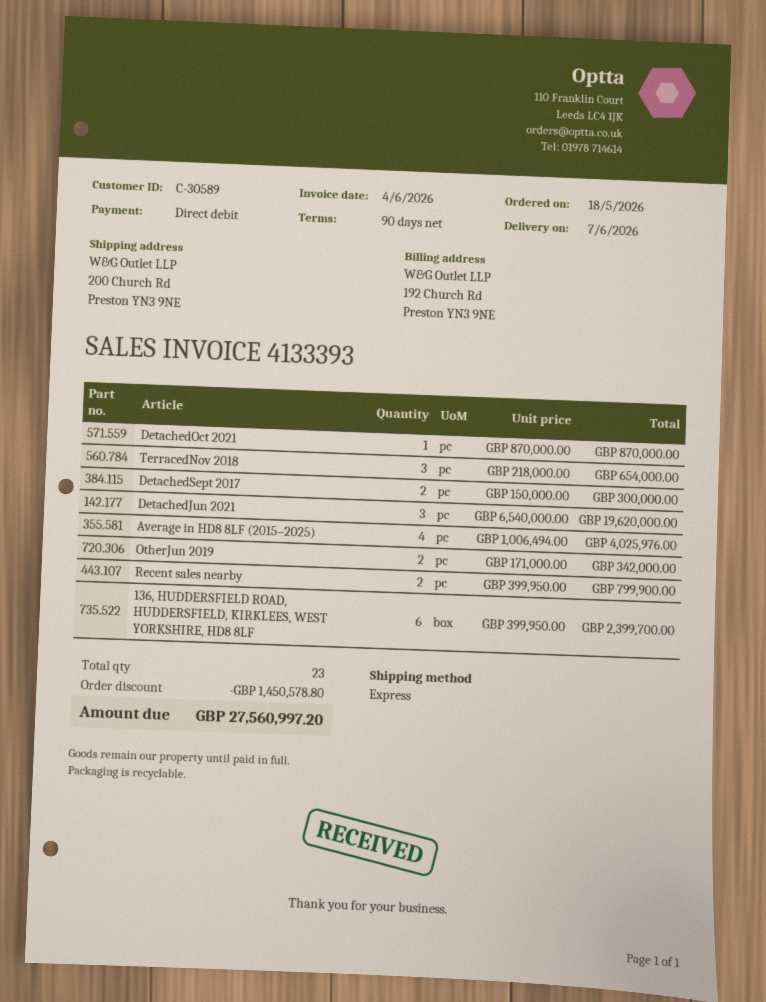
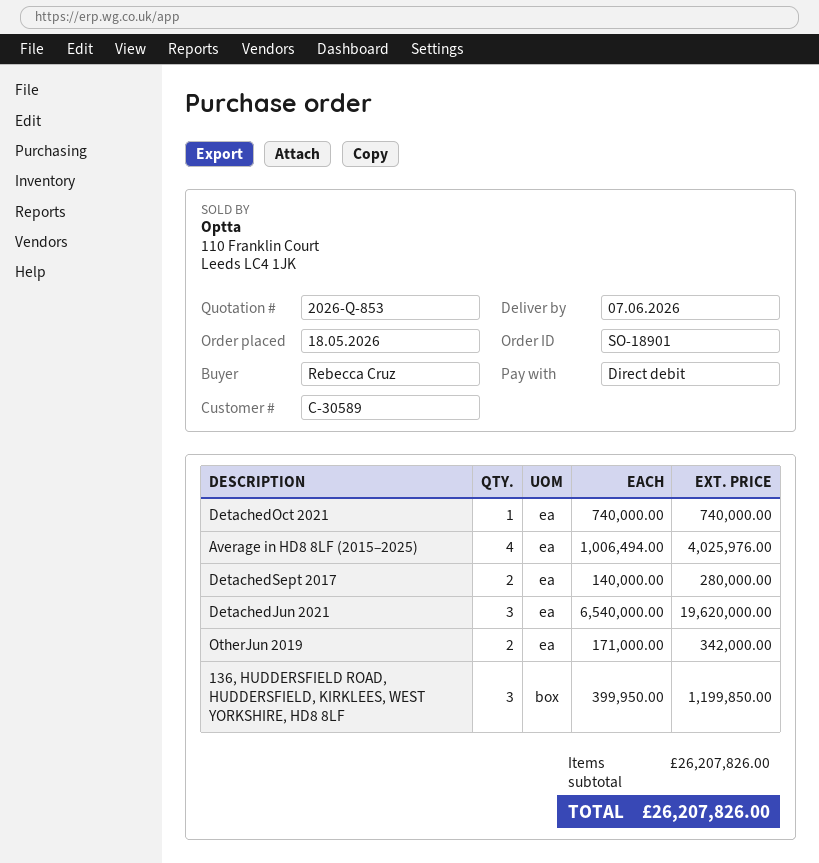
DetachedOct 2021: 1 x 870000.00 = 870000.00 -> 1 x 740000.00 = 740000.00
TerracedNov 2018: 3 x 218000.00 = 654000.00 -> none
DetachedSept 2017: 2 x 150000.00 = 300000.00 -> 2 x 140000.00 = 280000.00
Recent sales nearby: 2 x 399950.00 = 799900.00 -> none
136, HUDDERSFIELD ROAD, HUDDERSFIELD, KIRKLEES, WEST YORKSHIRE, HD8 8LF: 6 x 399950.00 = 2399700.00 -> 3 x 399950.00 = 1199850.00
discount: 1450578.80 -> none
total: 27560997.20 -> 26207826.00

